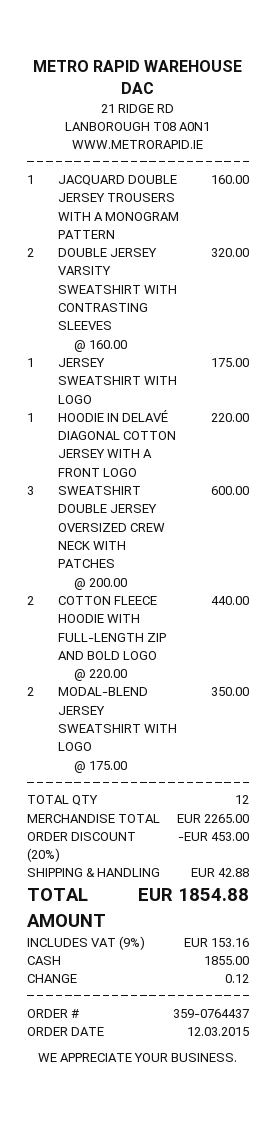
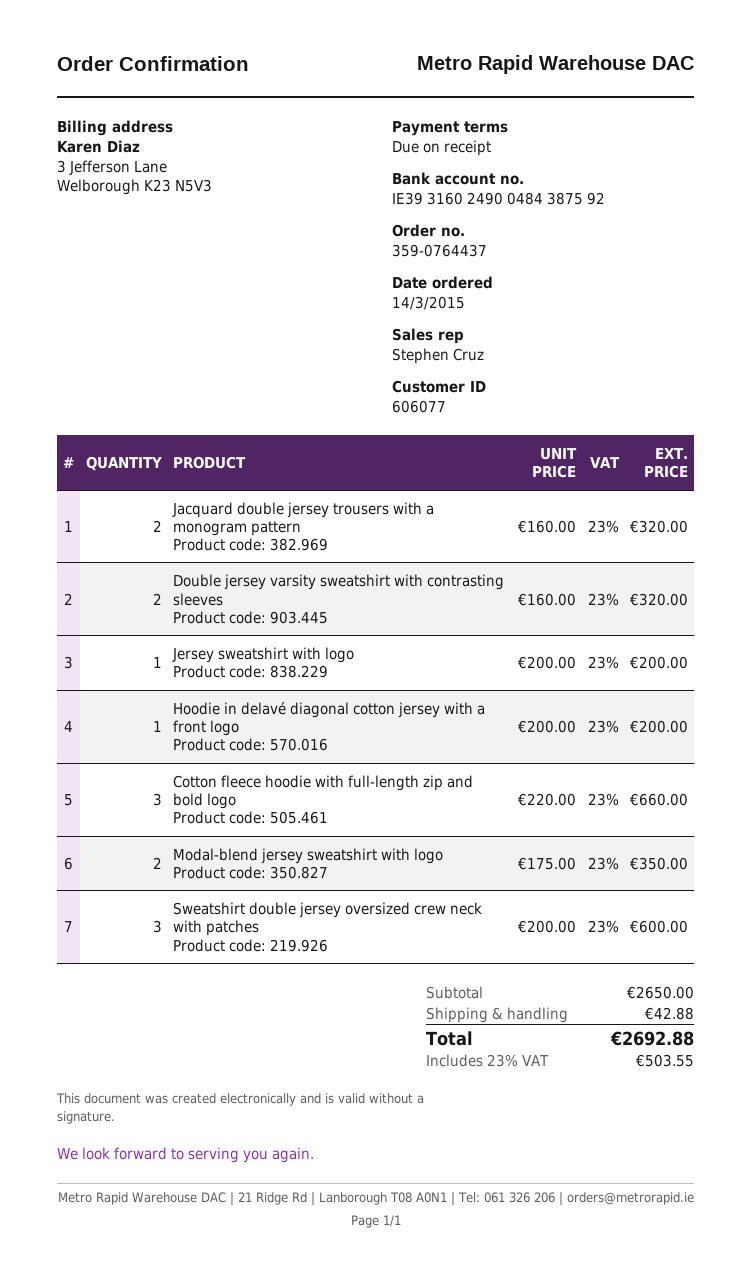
order date: 2015-03-12 -> 2015-03-14
JACQUARD DOUBLE JERSEY TROUSERS WITH A MONOGRAM PATTERN: 1 x 160.00 = 160.00 -> 2 x 160.00 = 320.00
JERSEY SWEATSHIRT WITH LOGO: 1 x 175.00 = 175.00 -> 1 x 200.00 = 200.00
HOODIE IN DELAVÉ DIAGONAL COTTON JERSEY WITH A FRONT LOGO: 1 x 220.00 = 220.00 -> 1 x 200.00 = 200.00
COTTON FLEECE HOODIE WITH FULL-LENGTH ZIP AND BOLD LOGO: 2 x 220.00 = 440.00 -> 3 x 220.00 = 660.00
subtotal: 2265.00 -> 2650.00
discount: 20% = 453.00 -> none
tax: 9% = 153.16 -> 23% = 503.55
total: 1854.88 -> 2692.88

